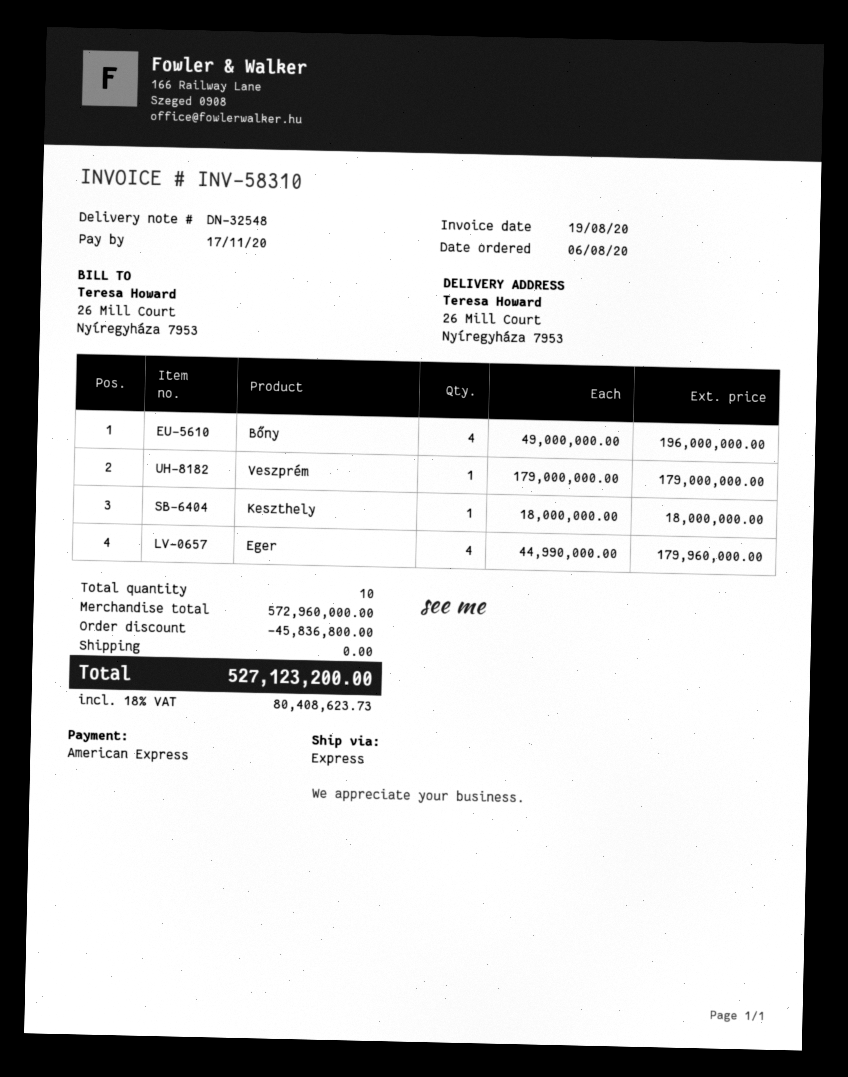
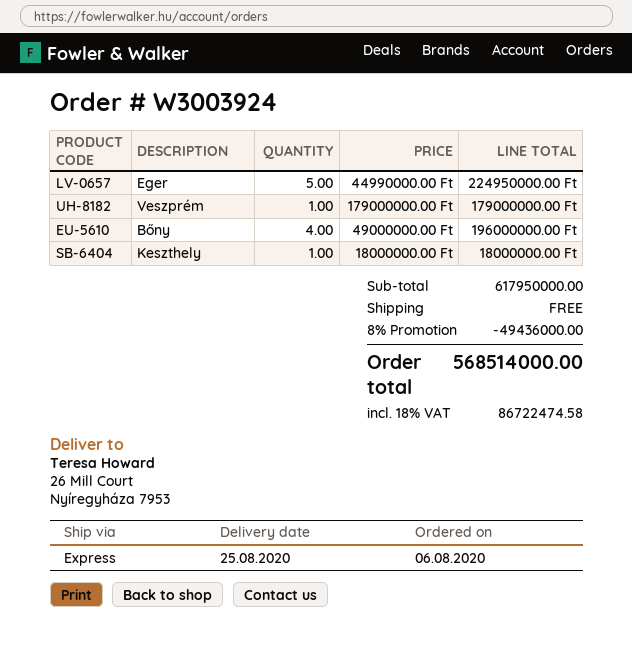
Eger: 4 x 44990000.00 = 179960000.00 -> 5 x 44990000.00 = 224950000.00
subtotal: 572960000.00 -> 617950000.00
discount: 45836800.00 -> 49436000.00
tax: 18% = 80408623.73 -> 18% = 86722474.58
total: 527123200.00 -> 568514000.00

